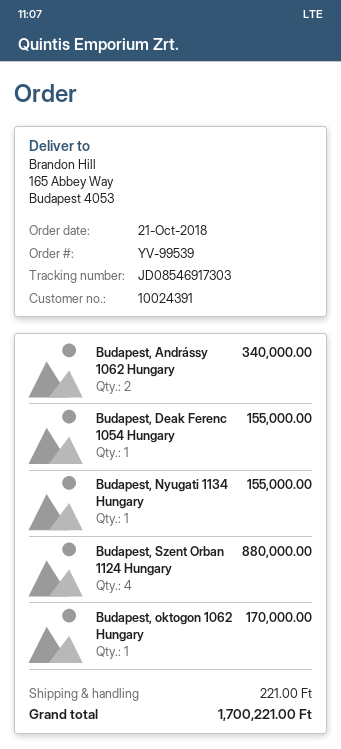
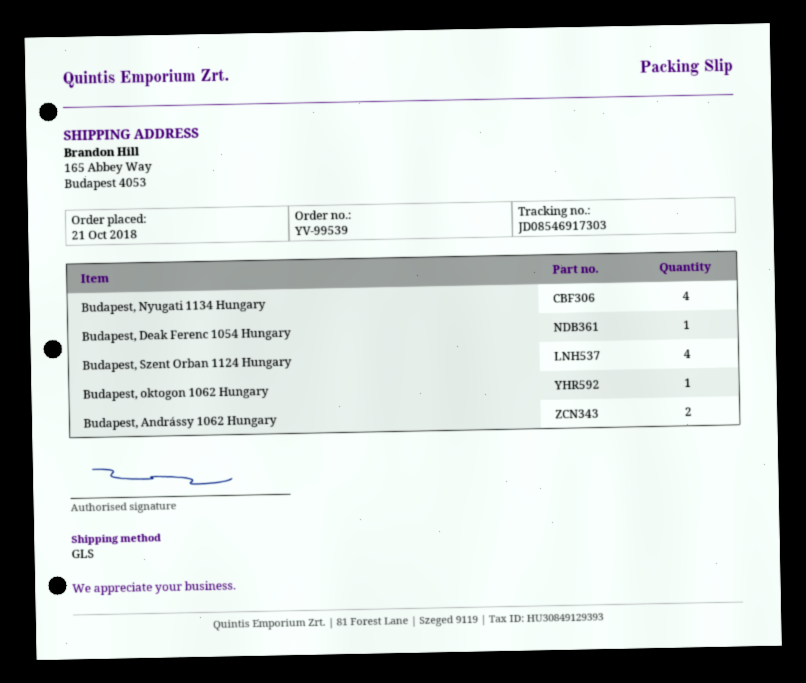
Budapest, Nyugati 1134 Hungary: 1 -> 4

